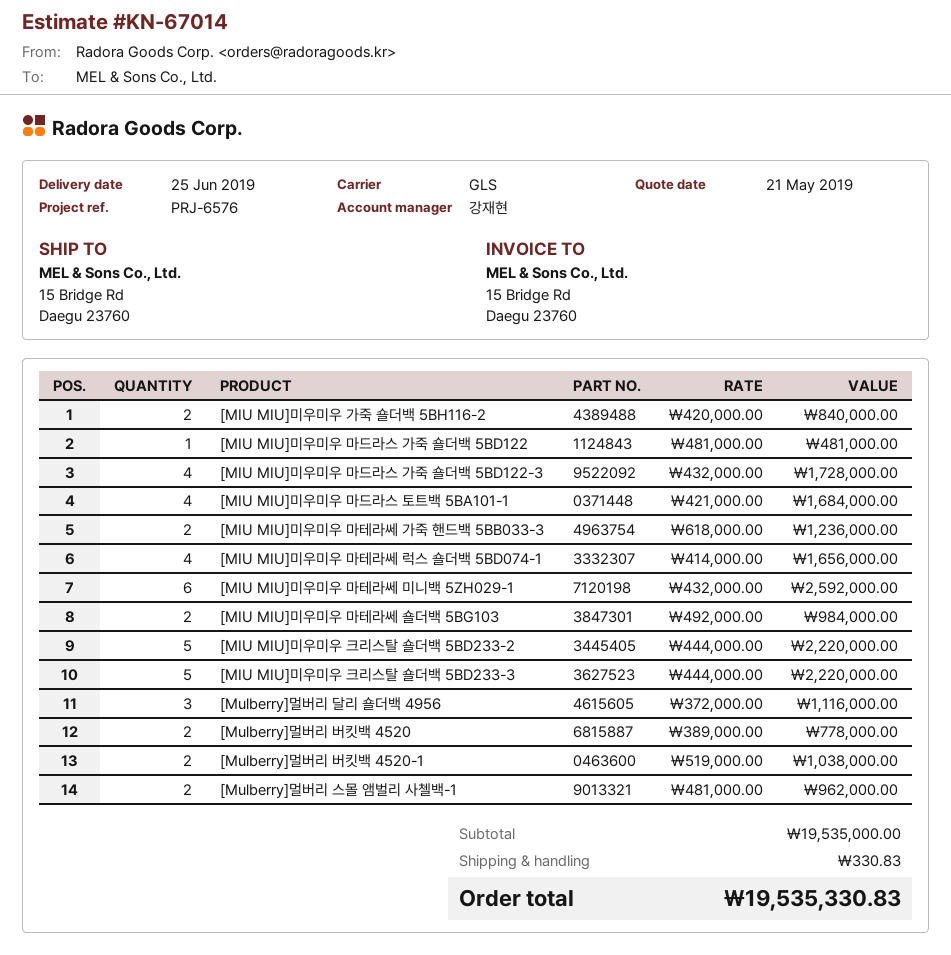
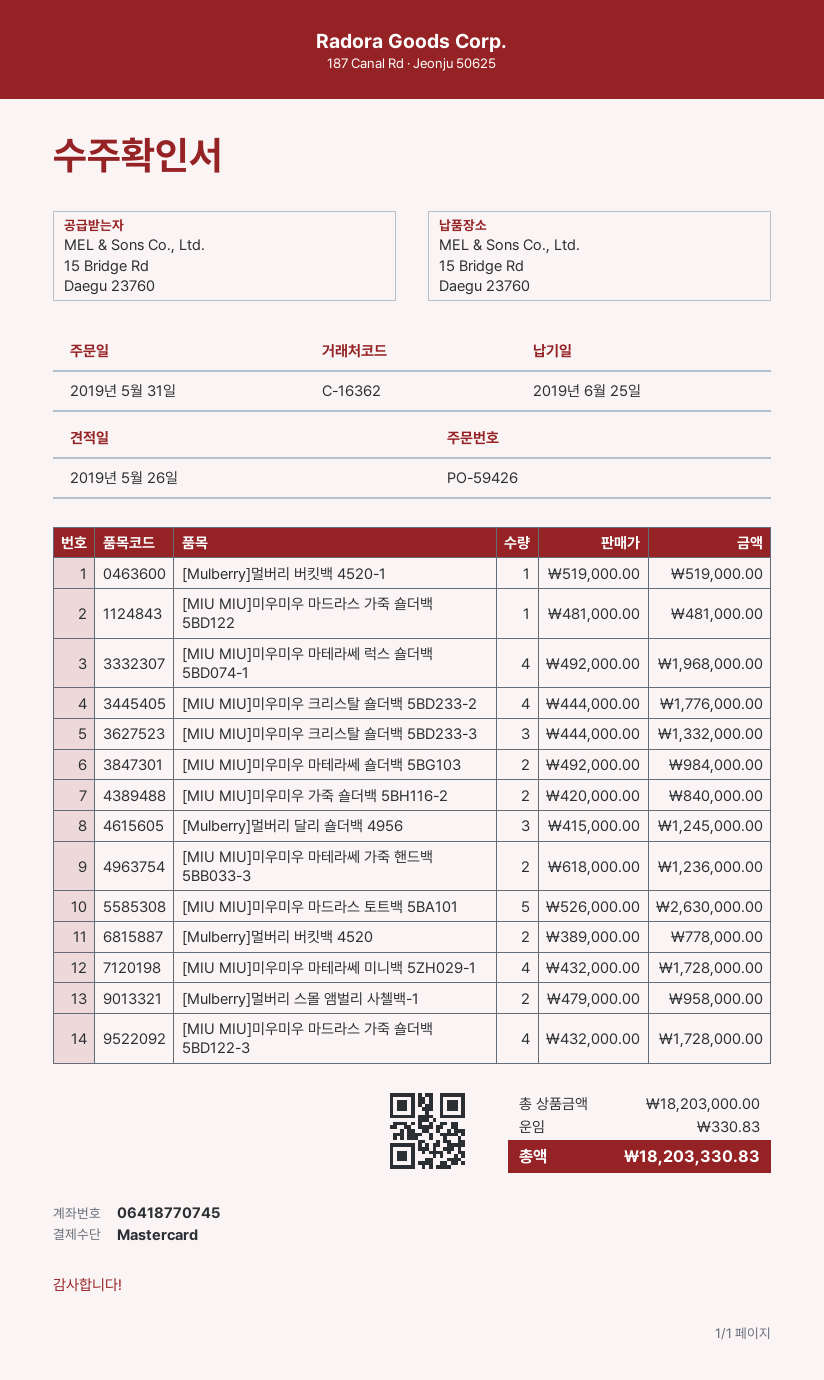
quote date: 2019-05-21 -> 2019-05-26
[MIU MIU]미우미우 마드라스 토트백 5BA101-1: 4 x 421000.00 = 1684000.00 -> none
[MIU MIU]미우미우 마테라쎄 럭스 숄더백 5BD074-1: 4 x 414000.00 = 1656000.00 -> 4 x 492000.00 = 1968000.00
[MIU MIU]미우미우 마테라쎄 미니백 5ZH029-1: 6 x 432000.00 = 2592000.00 -> 4 x 432000.00 = 1728000.00
[MIU MIU]미우미우 크리스탈 숄더백 5BD233-2: 5 x 444000.00 = 2220000.00 -> 4 x 444000.00 = 1776000.00
[MIU MIU]미우미우 크리스탈 숄더백 5BD233-3: 5 x 444000.00 = 2220000.00 -> 3 x 444000.00 = 1332000.00
[Mulberry]멀버리 달리 숄더백 4956: 3 x 372000.00 = 1116000.00 -> 3 x 415000.00 = 1245000.00
[Mulberry]멀버리 버킷백 4520-1: 2 x 519000.00 = 1038000.00 -> 1 x 519000.00 = 519000.00
[Mulberry]멀버리 스몰 앰벌리 사첼백-1: 2 x 481000.00 = 962000.00 -> 2 x 479000.00 = 958000.00
[MIU MIU]미우미우 마드라스 토트백 5BA101: none -> 5 x 526000.00 = 2630000.00
subtotal: 19535000.00 -> 18203000.00
total: 19535330.83 -> 18203330.83

